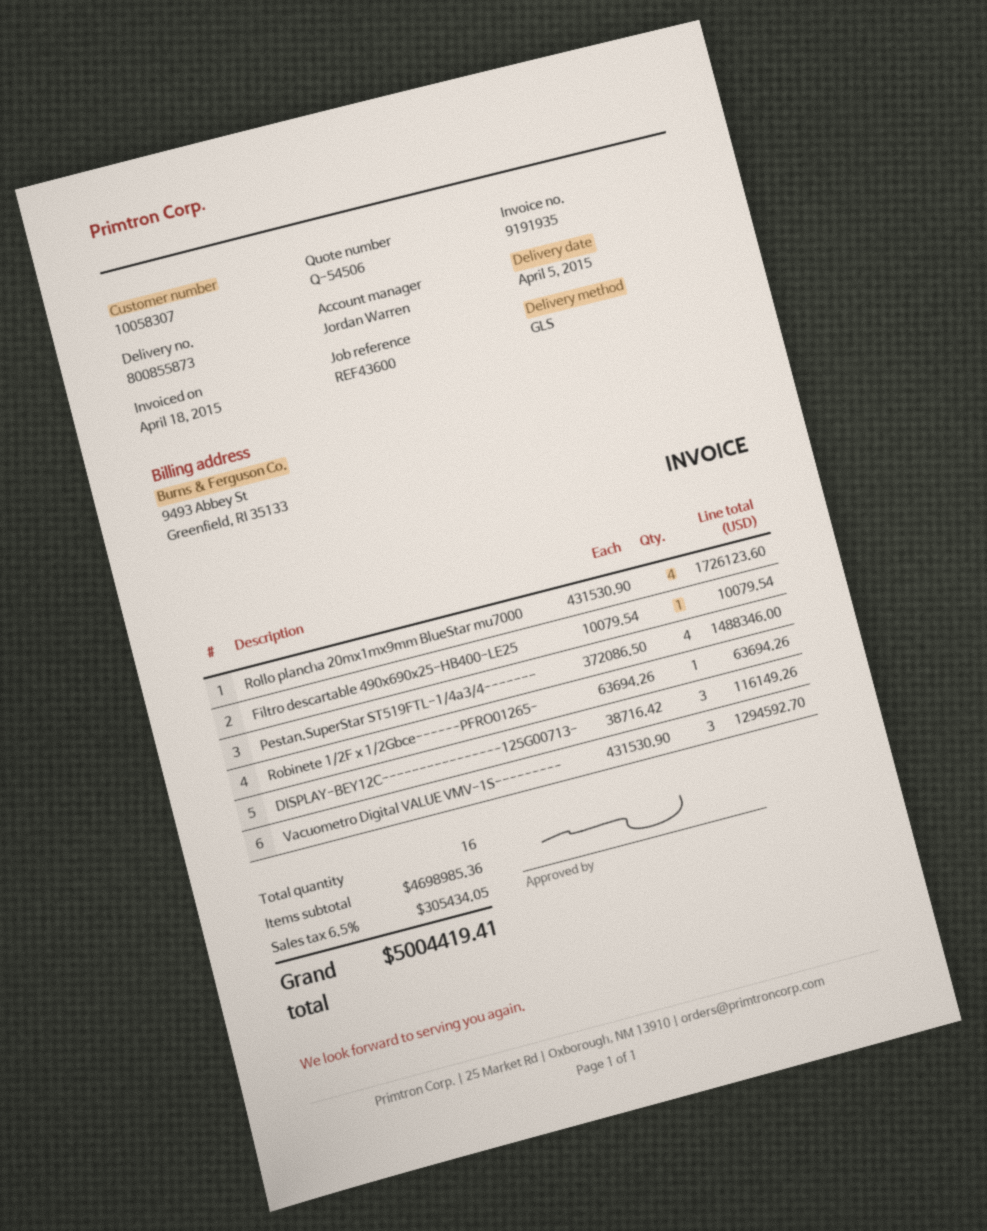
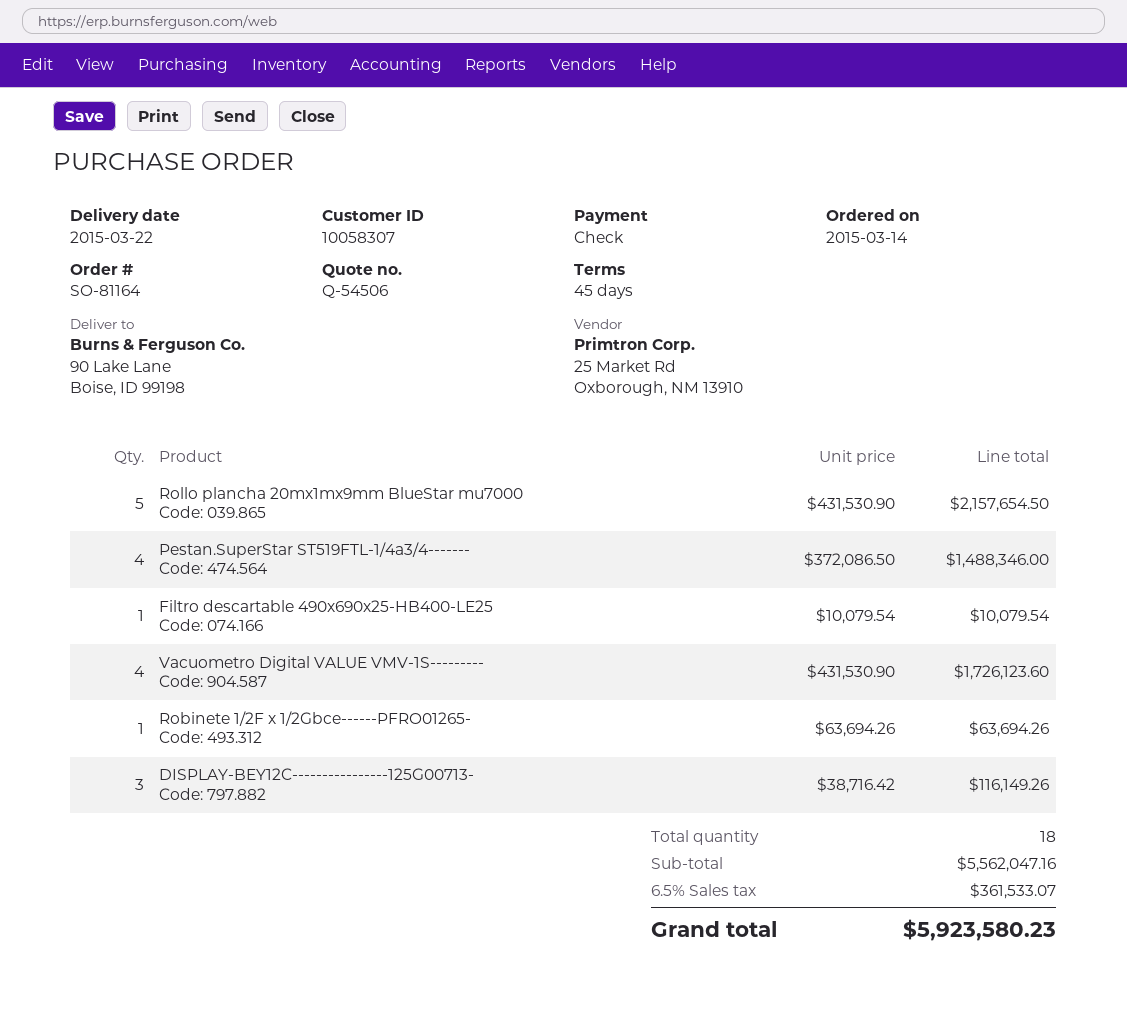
delivery date: 2015-04-05 -> 2015-03-22
Rollo plancha 20mx1mx9mm BlueStar mu7000: 4 x 431530.90 = 1726123.60 -> 5 x 431530.90 = 2157654.50
Vacuometro Digital VALUE VMV-1S---------: 3 x 431530.90 = 1294592.70 -> 4 x 431530.90 = 1726123.60
total quantity: 16 -> 18
subtotal: 4698985.36 -> 5562047.16
tax: 6.5% = 305434.05 -> 6.5% = 361533.07
total: 5004419.41 -> 5923580.23

